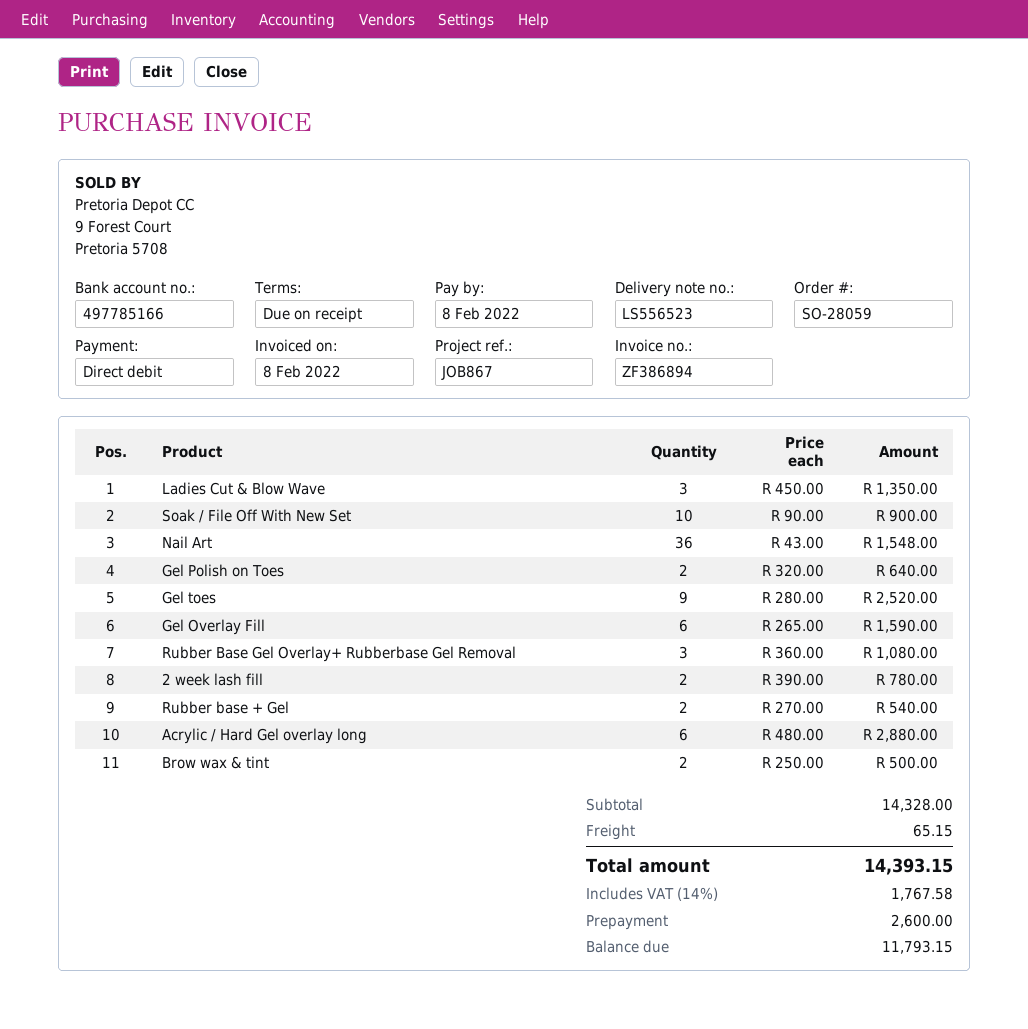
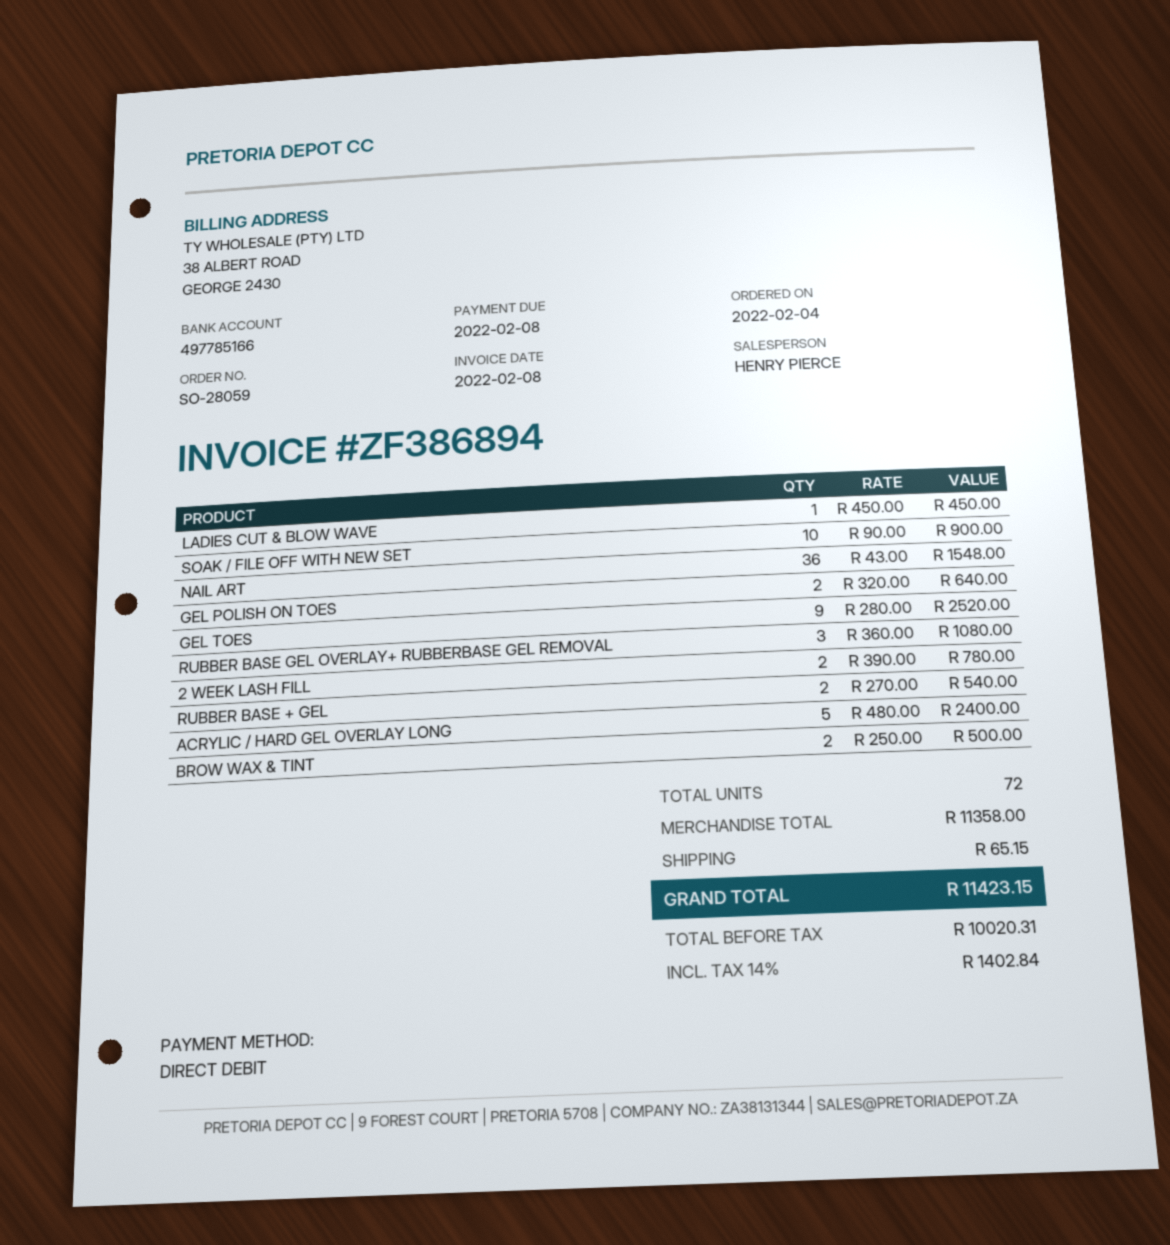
Ladies Cut & Blow Wave: 3 x 450.00 = 1350.00 -> 1 x 450.00 = 450.00
Gel Overlay Fill: 6 x 265.00 = 1590.00 -> none
Acrylic / Hard Gel overlay long: 6 x 480.00 = 2880.00 -> 5 x 480.00 = 2400.00
subtotal: 14328.00 -> 11358.00
tax: 14% = 1767.58 -> 14% = 1402.84
total: 14393.15 -> 11423.15

